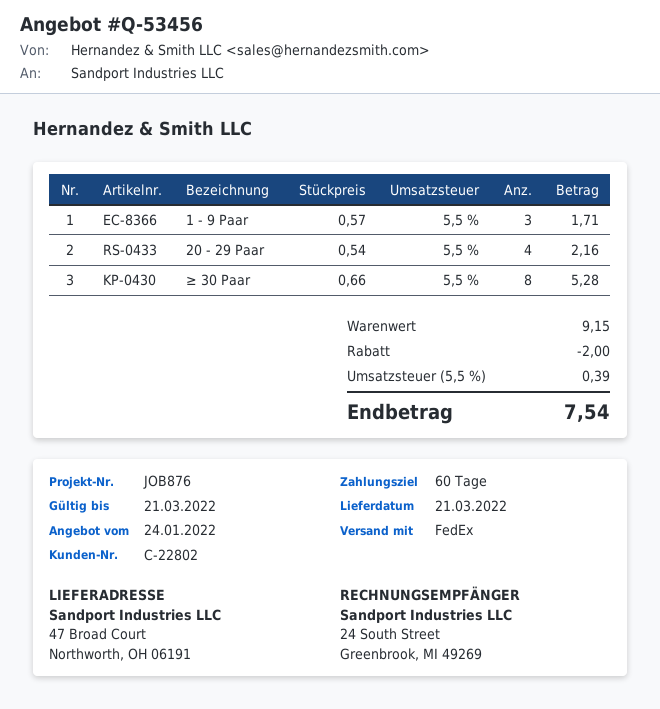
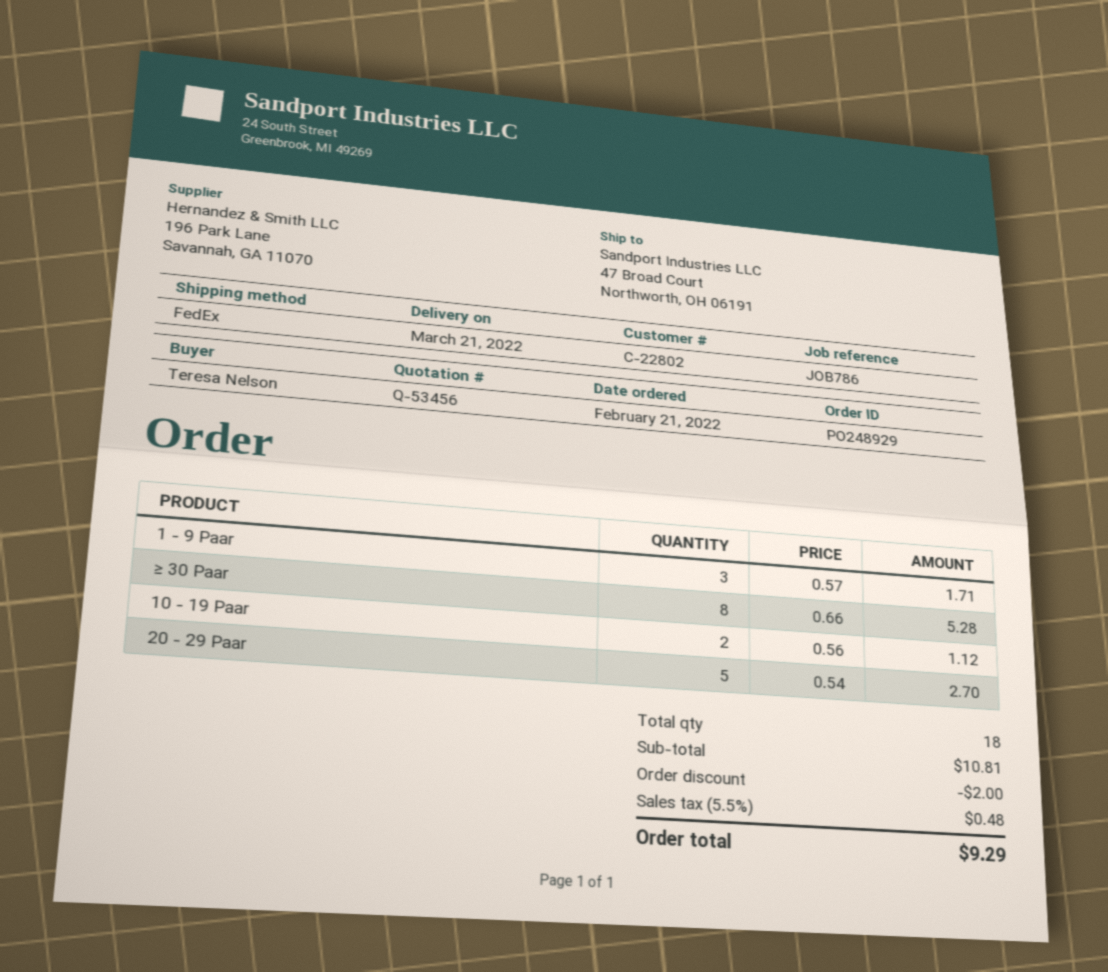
reference: JOB876 -> JOB786
20 - 29 Paar: 4 x 0.54 = 2.16 -> 5 x 0.54 = 2.70
10 - 19 Paar: none -> 2 x 0.56 = 1.12
subtotal: 9.15 -> 10.81
tax: 5.5% = 0.39 -> 5.5% = 0.48
total: 7.54 -> 9.29

